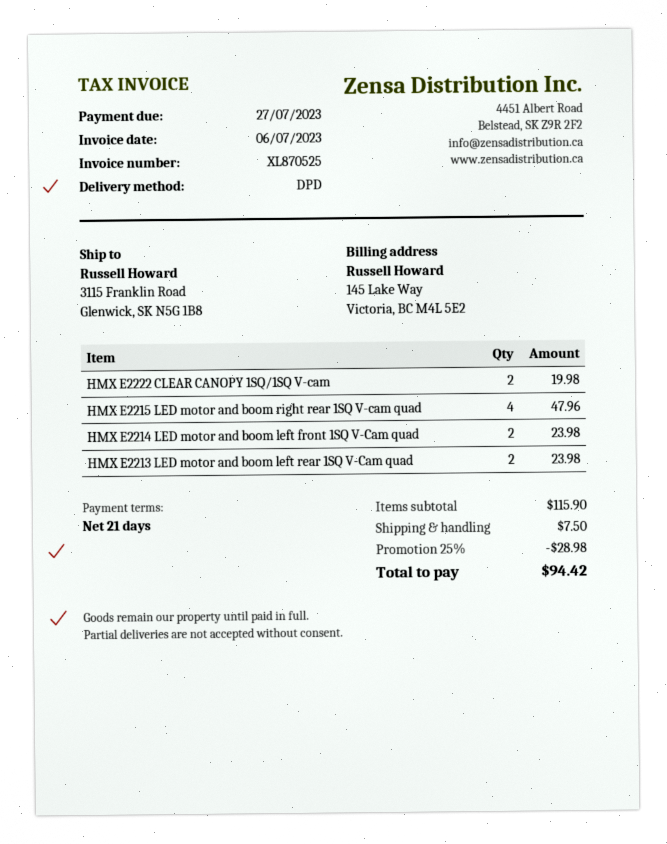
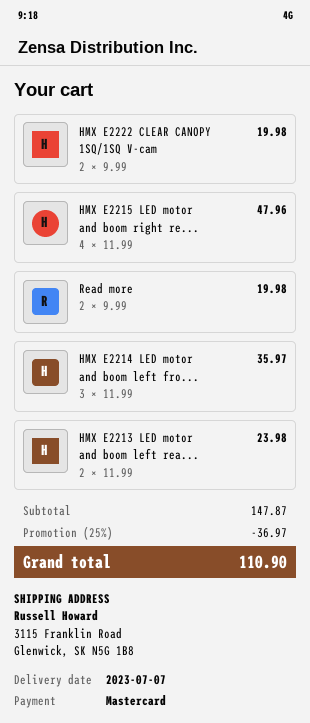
HMX E2214 LED motor and boom left front 1SQ V-Cam quad: 2 for 23.98 -> 3 for 35.97
Read more: none -> 2 for 19.98
subtotal: 115.90 -> 147.87
discount: 25% = 28.98 -> 25% = 36.97
shipping: 7.50 -> none
total: 94.42 -> 110.90

